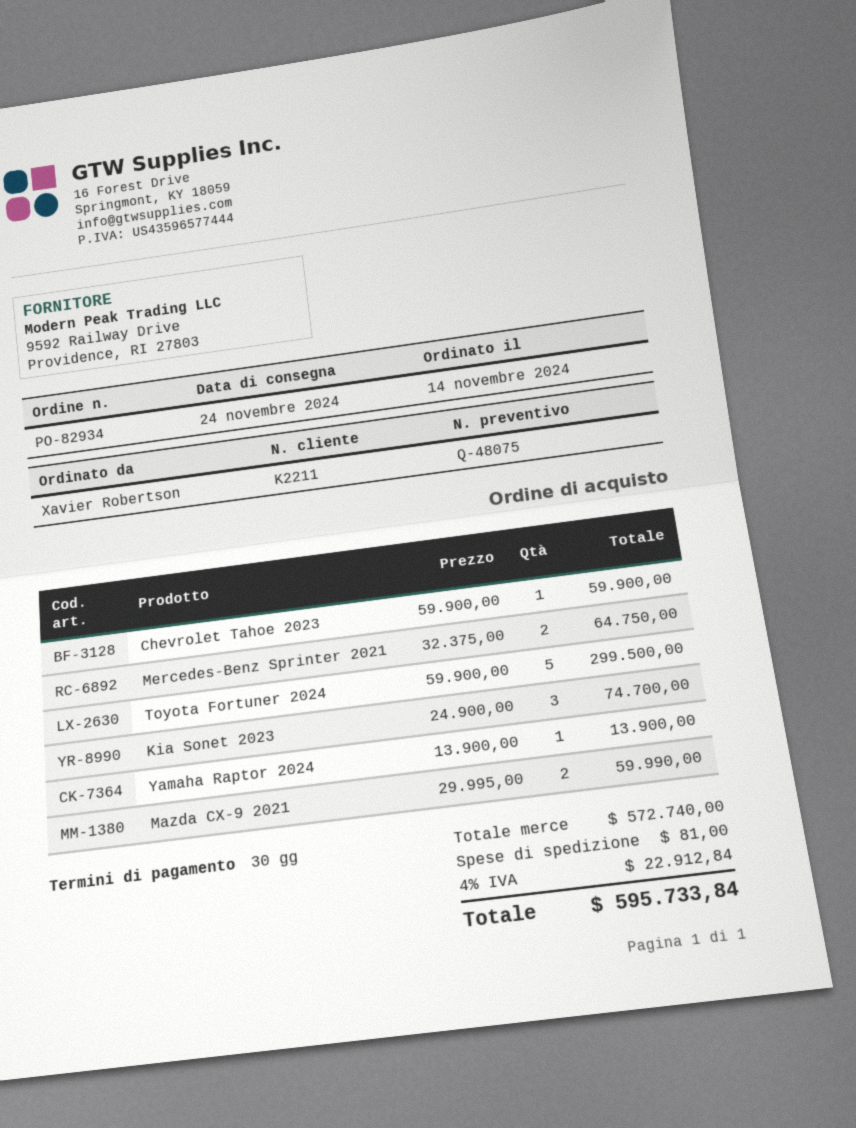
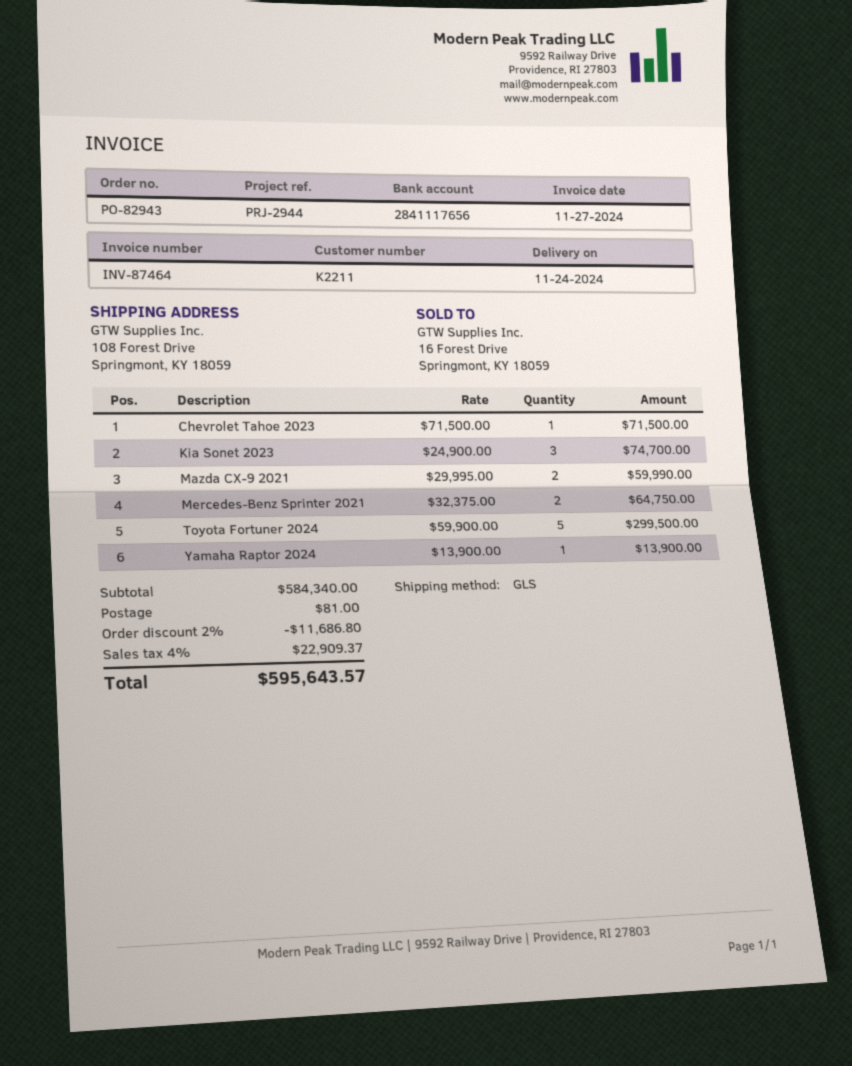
order number: PO-82934 -> PO-82943
Chevrolet Tahoe 2023: 1 x 59900.00 = 59900.00 -> 1 x 71500.00 = 71500.00
subtotal: 572740.00 -> 584340.00
discount: none -> 2% = 11686.80
tax: 4% = 22912.84 -> 4% = 22909.37
total: 595733.84 -> 595643.57

